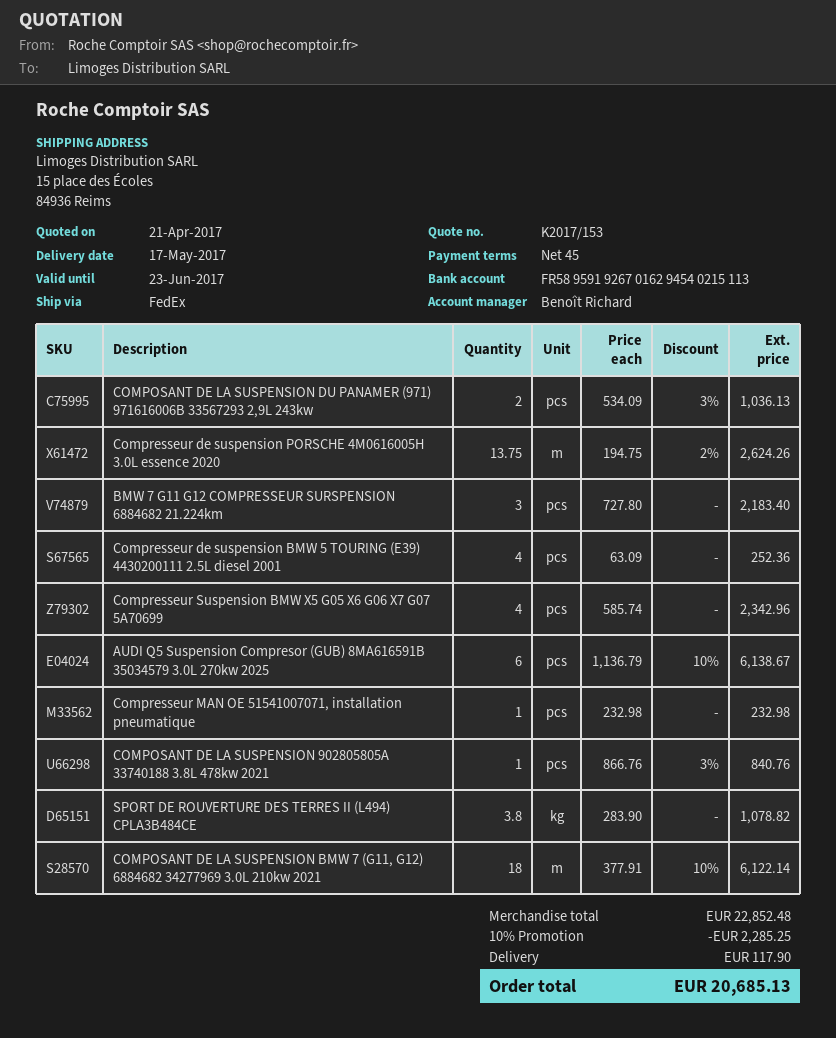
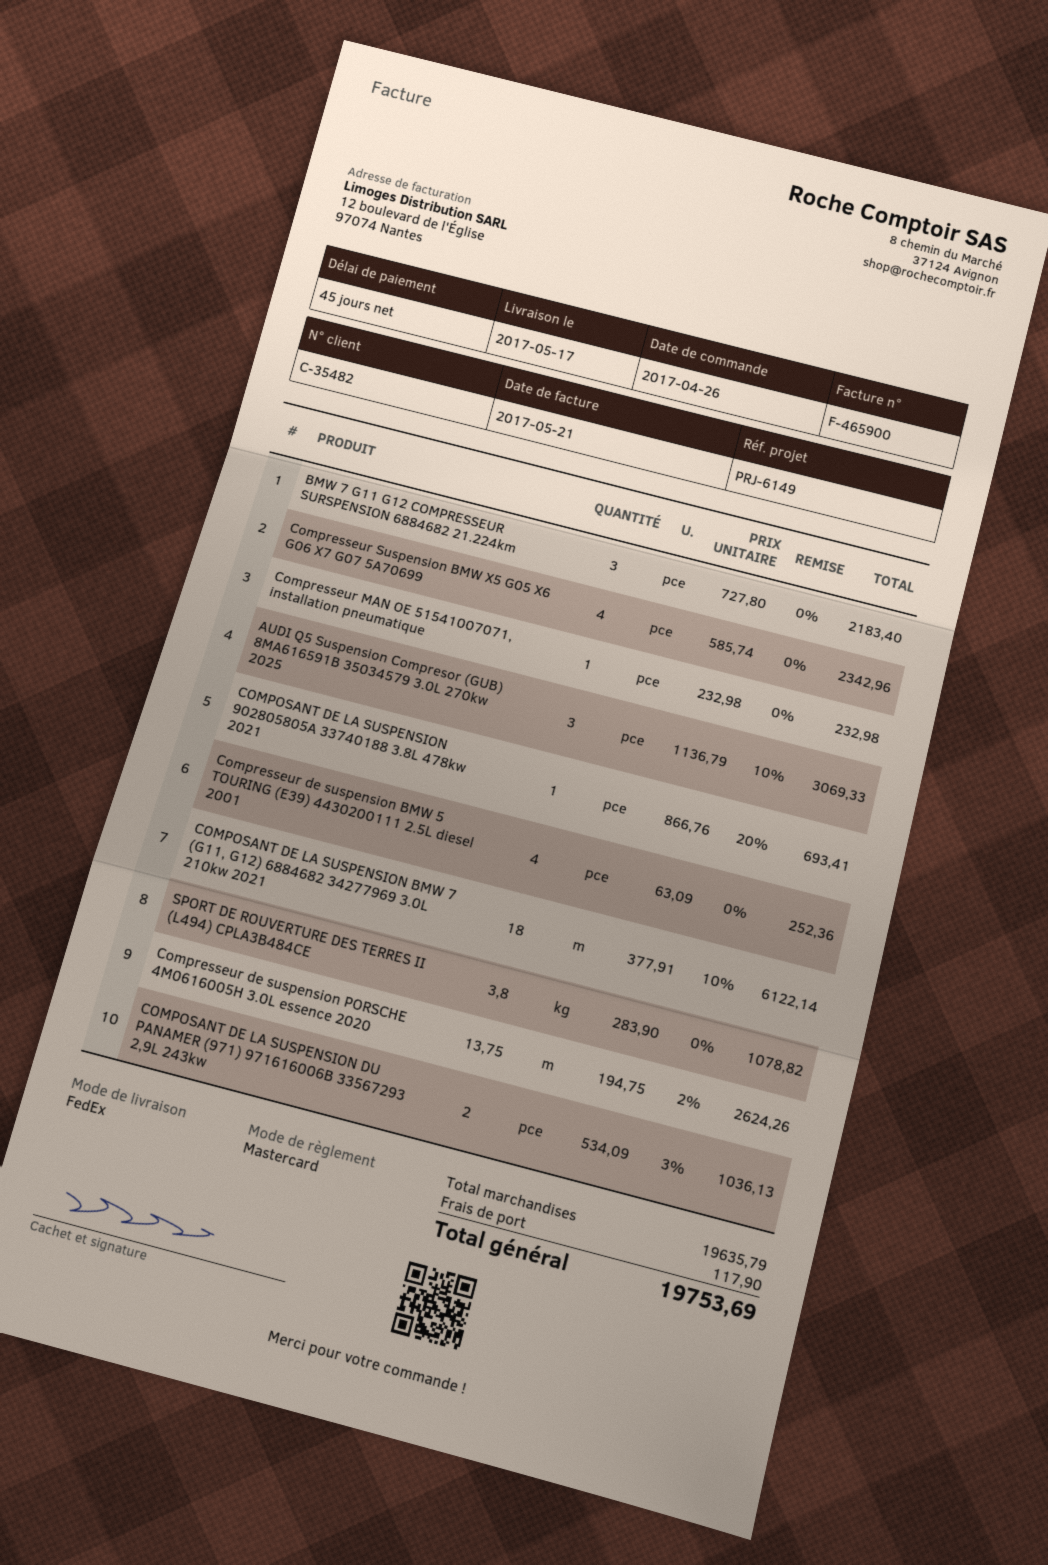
AUDI Q5 Suspension Compresor (GUB) 8MA616591B 35034579 3.0L 270kw 2025: 6 x 1136.79 - 10% = 6138.67 -> 3 x 1136.79 - 10% = 3069.33
COMPOSANT DE LA SUSPENSION 902805805A 33740188 3.8L 478kw 2021: 1 x 866.76 - 3% = 840.76 -> 1 x 866.76 - 20% = 693.41
subtotal: 22852.48 -> 19635.79
discount: 10% = 2285.25 -> none
total: 20685.13 -> 19753.69

